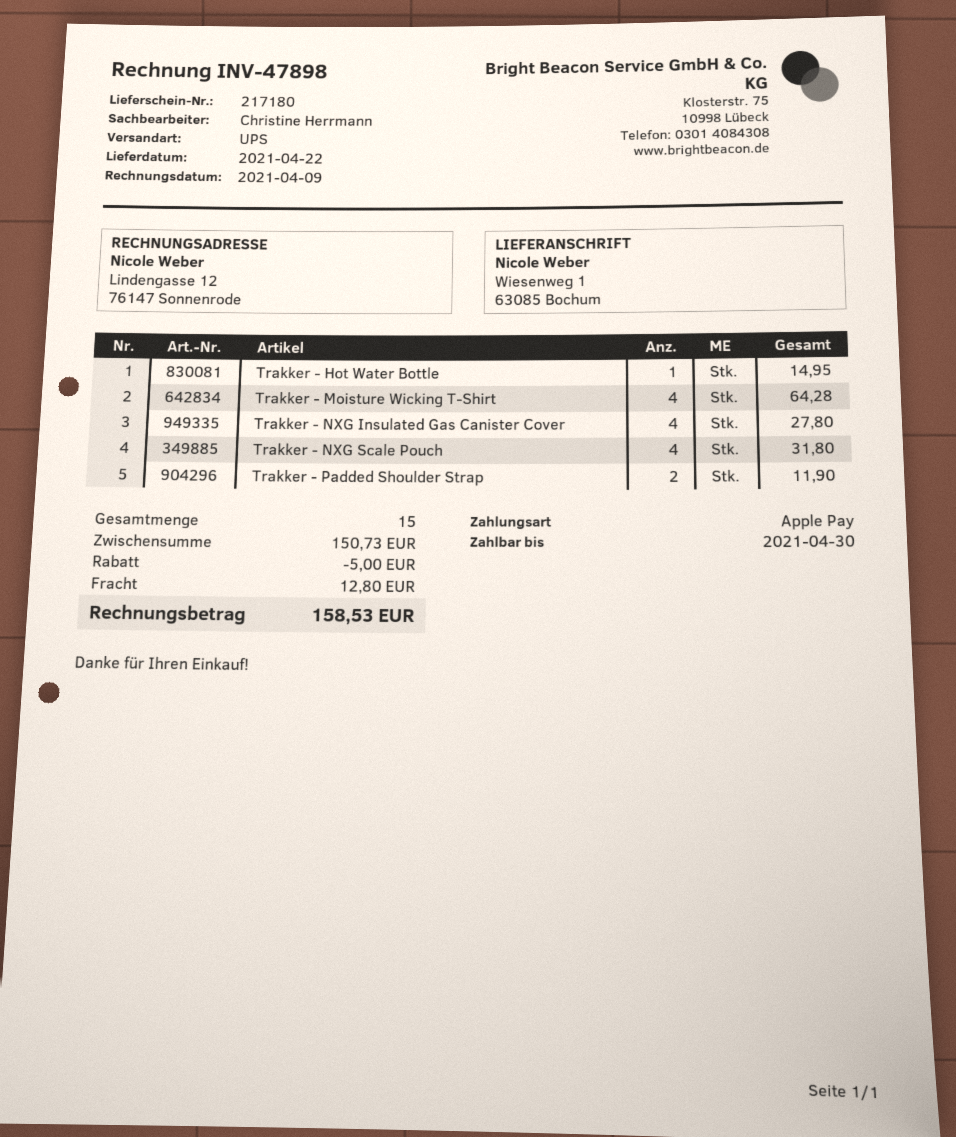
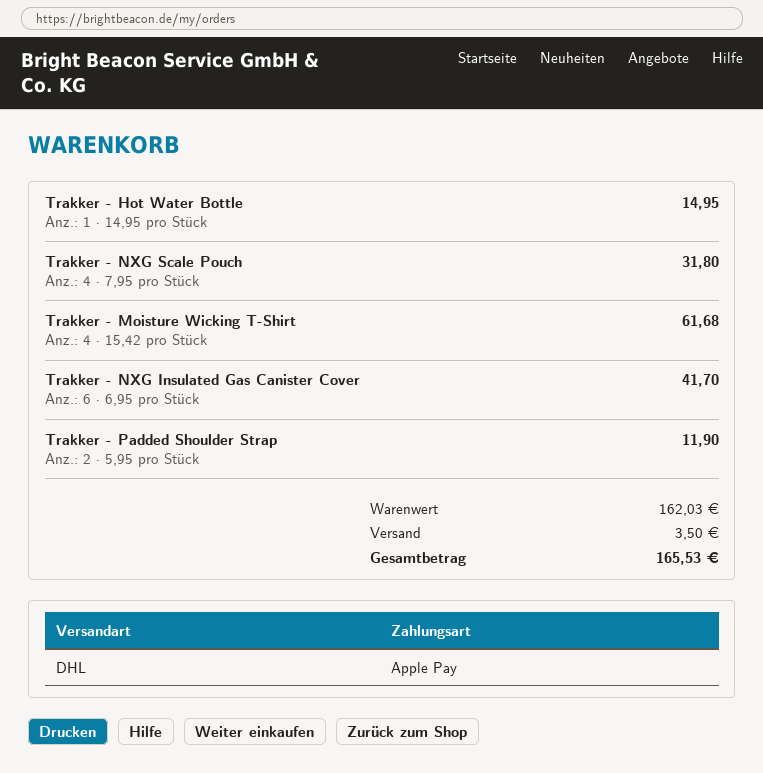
shipping method: UPS -> DHL
Trakker - Moisture Wicking T-Shirt: 4 for 64.28 -> 4 for 61.68
Trakker - NXG Insulated Gas Canister Cover: 4 for 27.80 -> 6 for 41.70
subtotal: 150.73 -> 162.03
discount: 5.00 -> none
shipping: 12.80 -> 3.50
total: 158.53 -> 165.53

